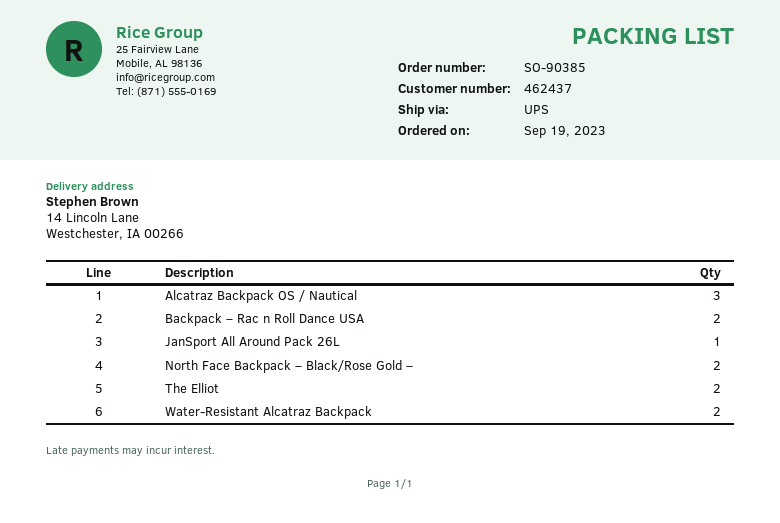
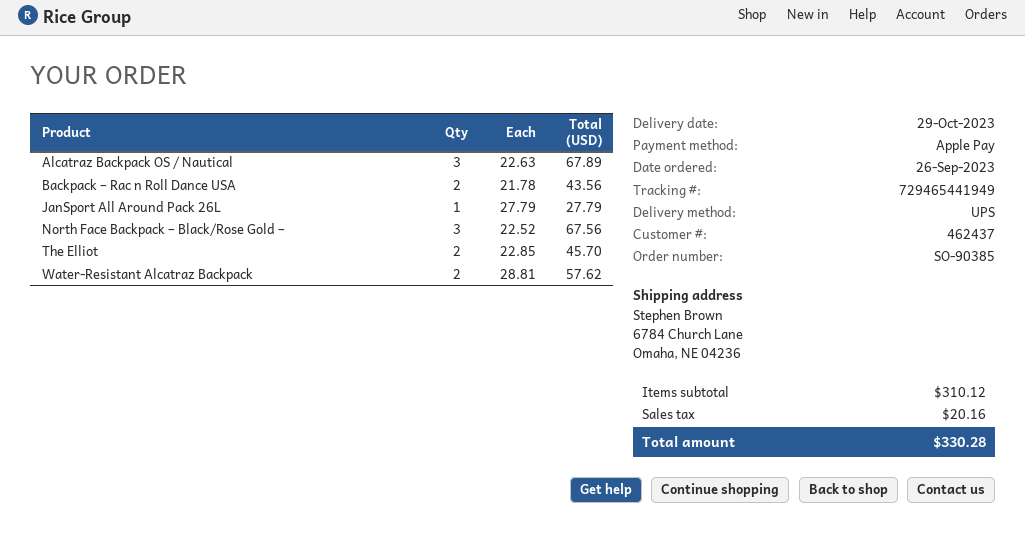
order date: 2023-09-19 -> 2023-09-26
ship to: 14 Lincoln Lane, Westchester, IA 00266 -> 6784 Church Lane, Omaha, NE 04236
North Face Backpack – Black/Rose Gold –: 2 -> 3

